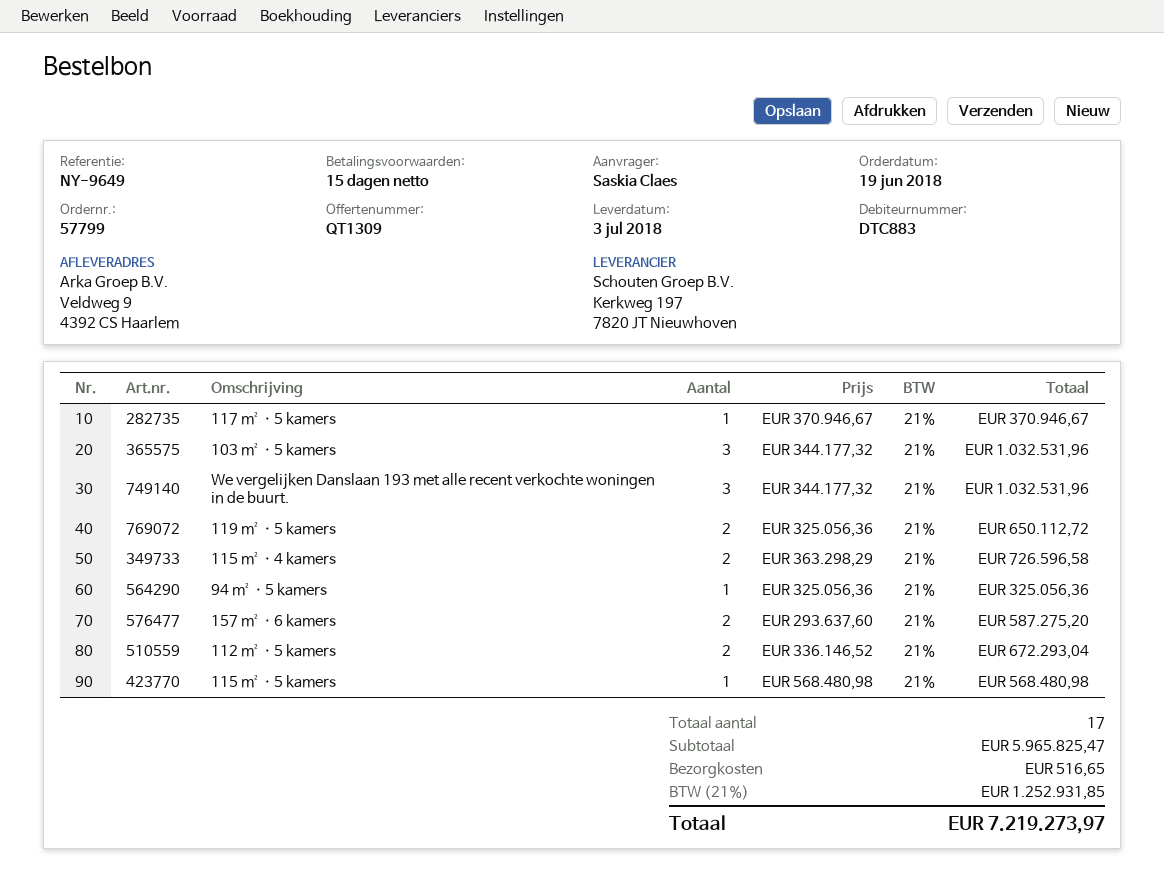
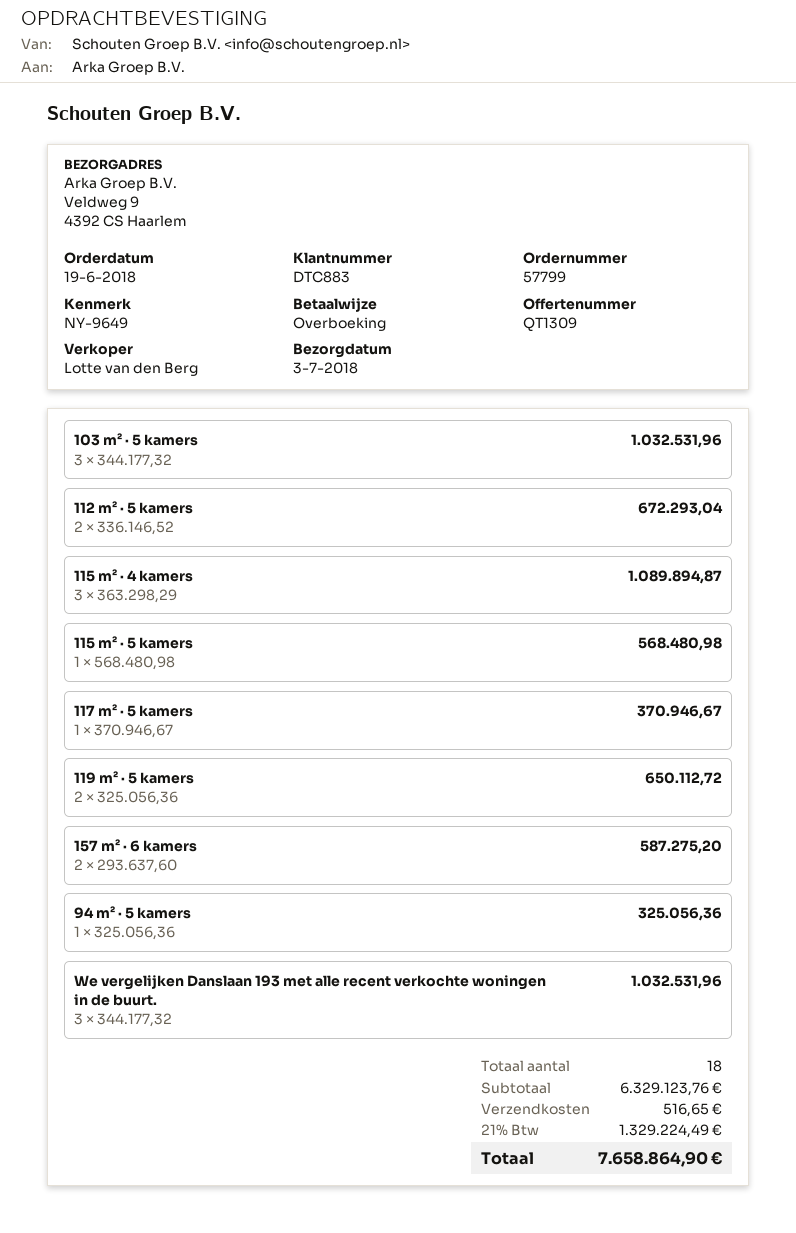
115 m² · 4 kamers: 2 x 363298.29 = 726596.58 -> 3 x 363298.29 = 1089894.87
total quantity: 17 -> 18
subtotal: 5965825.47 -> 6329123.76
tax: 21% = 1252931.85 -> 21% = 1329224.49
total: 7219273.97 -> 7658864.90

